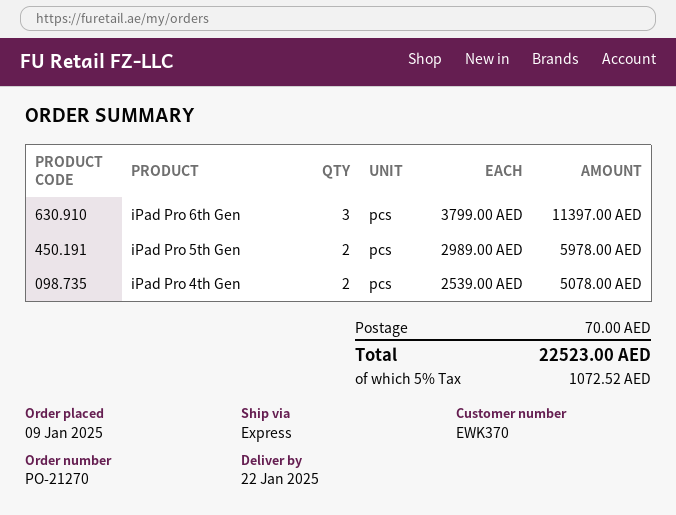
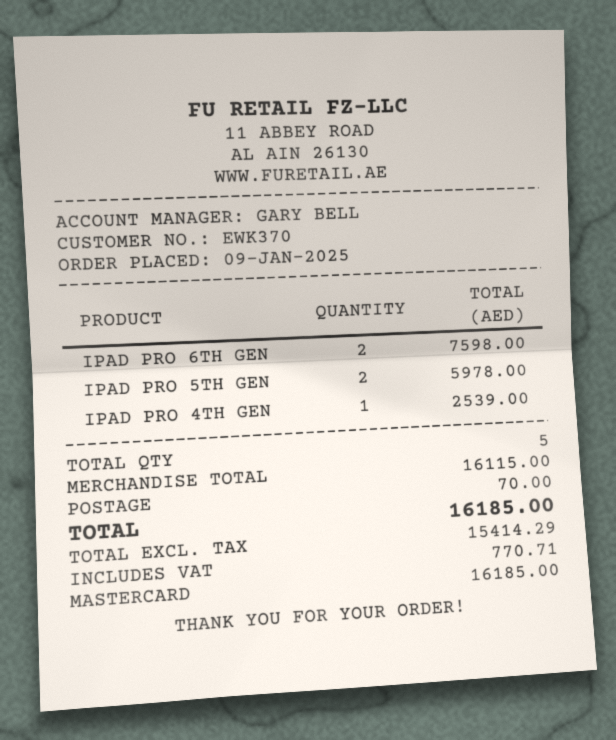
iPad Pro 6th Gen: 3 for 11397.00 -> 2 for 7598.00
iPad Pro 4th Gen: 2 for 5078.00 -> 1 for 2539.00
tax: 1072.52 -> 770.71
total: 22523.00 -> 16185.00

